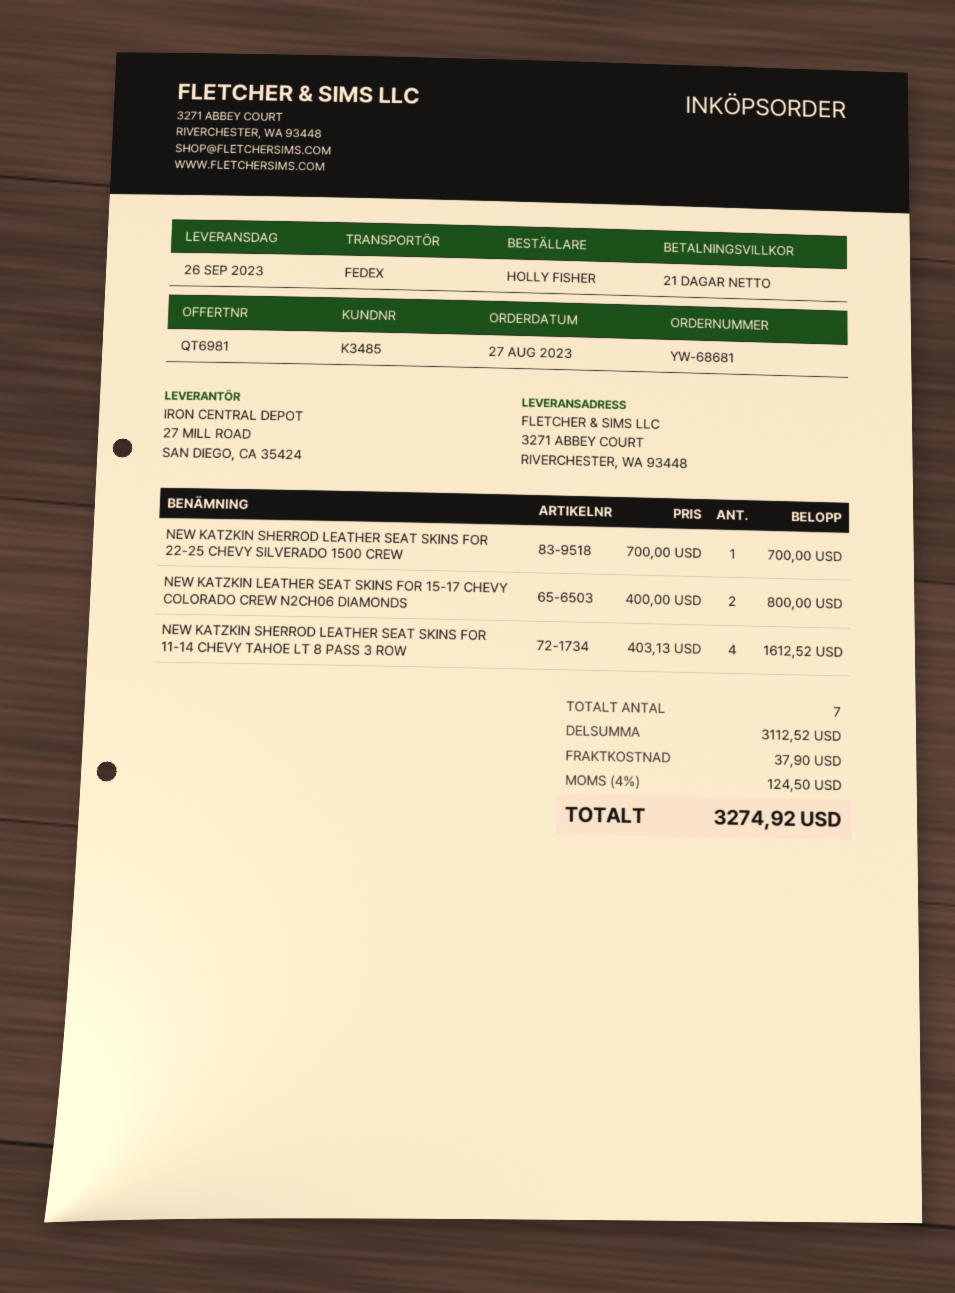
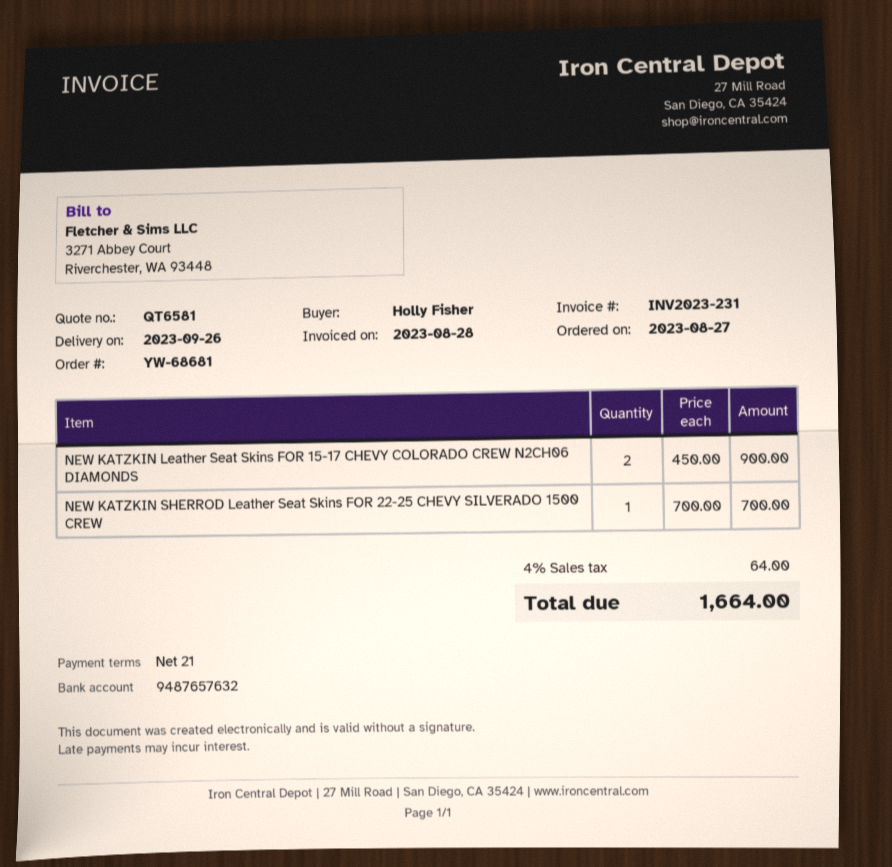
quote number: QT6981 -> QT6581
NEW KATZKIN LEATHER SEAT SKINS FOR 15-17 CHEVY COLORADO CREW N2CH06 DIAMONDS: 2 x 400.00 = 800.00 -> 2 x 450.00 = 900.00
NEW KATZKIN SHERROD LEATHER SEAT SKINS FOR 11-14 CHEVY TAHOE LT 8 PASS 3 ROW: 4 x 403.13 = 1612.52 -> none
shipping: 37.90 -> none
tax: 4% = 124.50 -> 4% = 64.00
total: 3274.92 -> 1664.00

